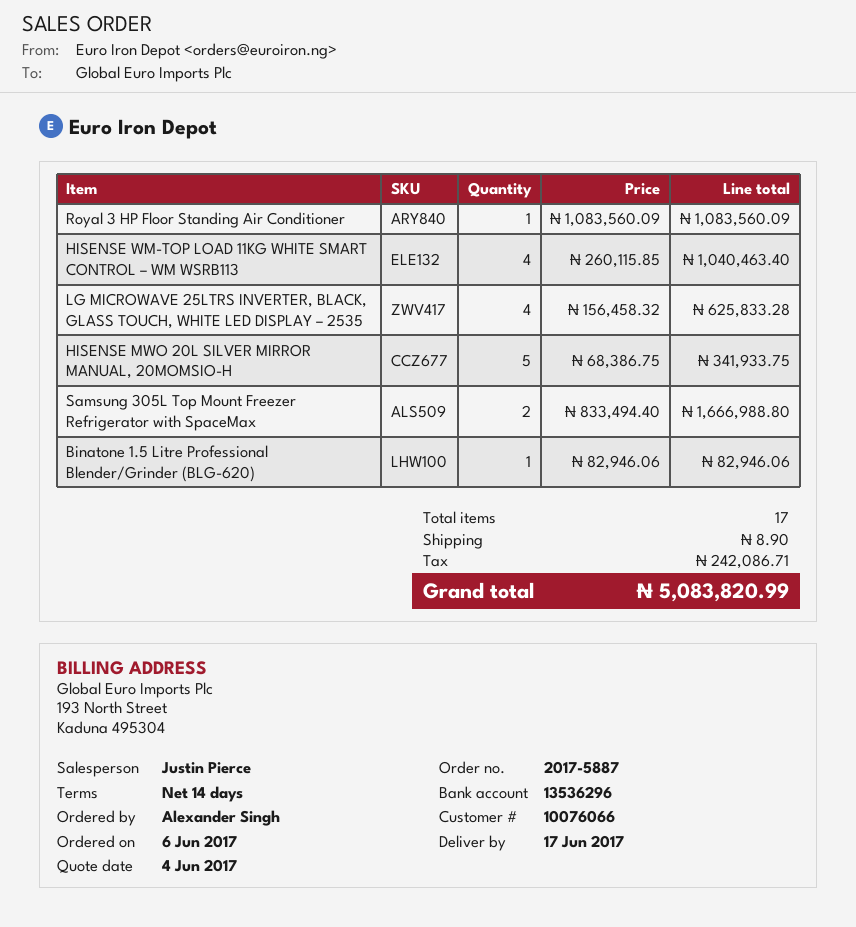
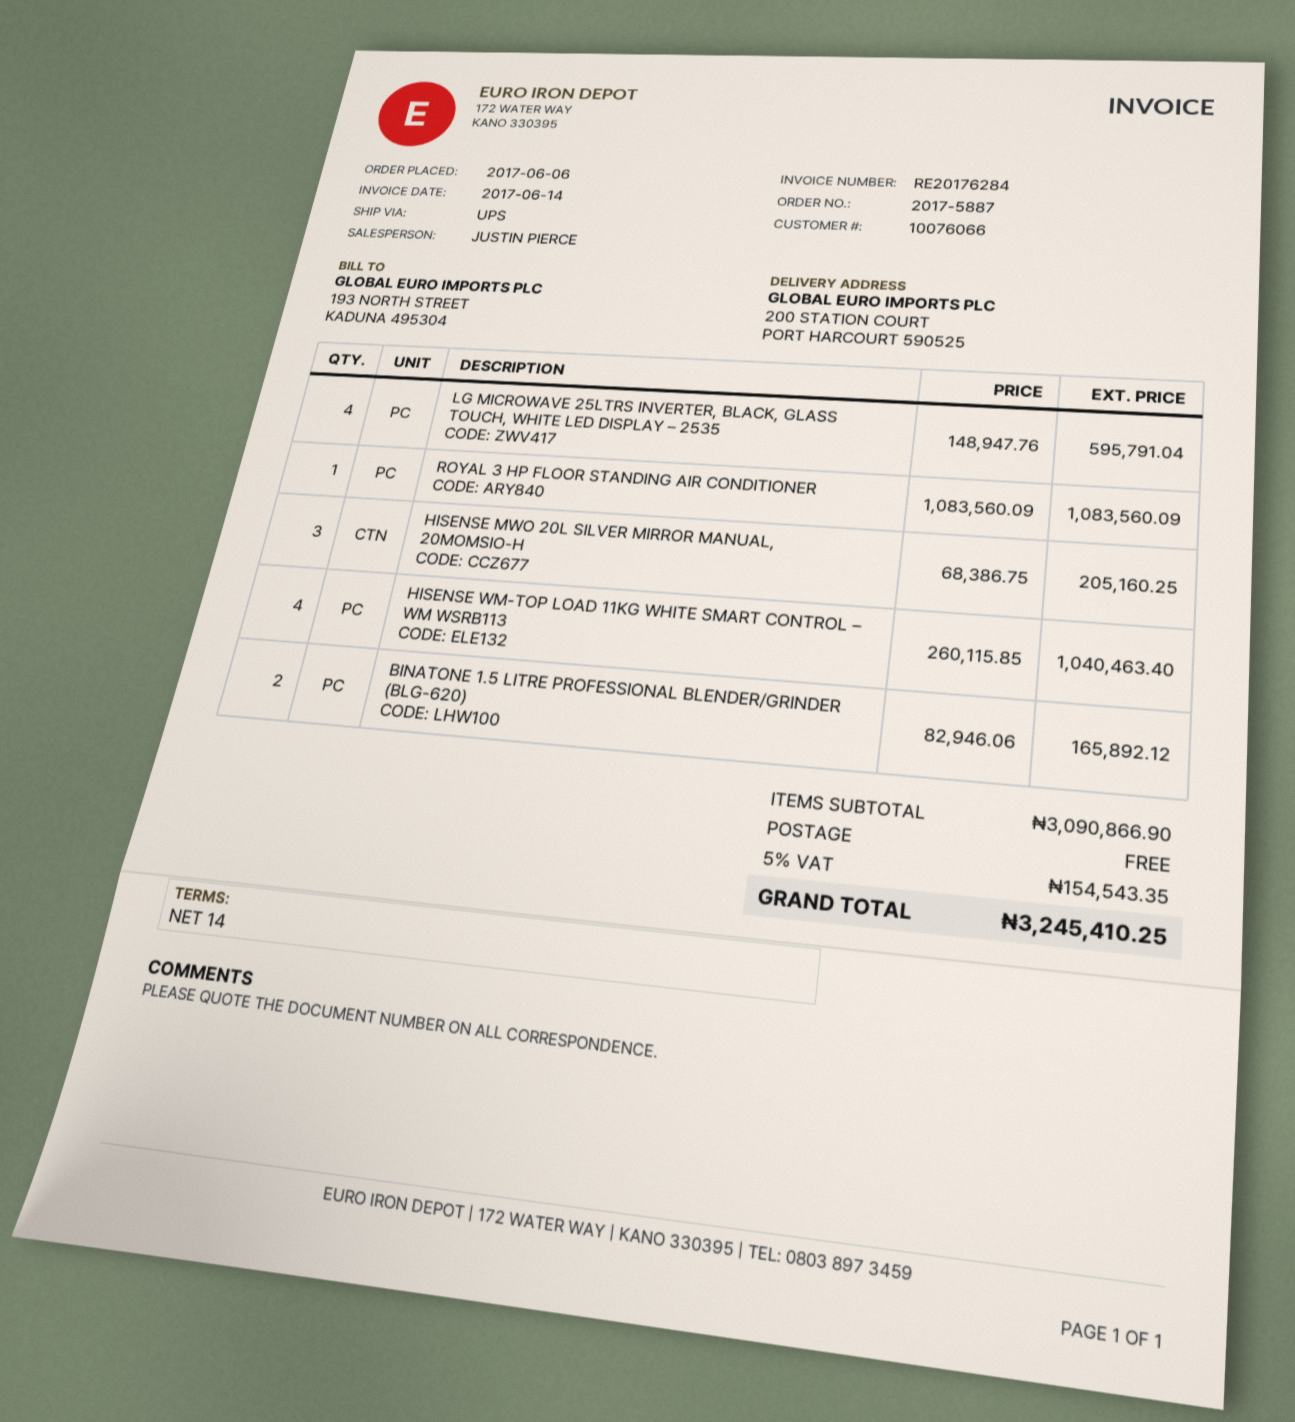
LG MICROWAVE 25LTRS INVERTER, BLACK, GLASS TOUCH, WHITE LED DISPLAY – 2535: 4 x 156458.32 = 625833.28 -> 4 x 148947.76 = 595791.04
HISENSE MWO 20L SILVER MIRROR MANUAL, 20MOMSIO-H: 5 x 68386.75 = 341933.75 -> 3 x 68386.75 = 205160.25
Samsung 305L Top Mount Freezer Refrigerator with SpaceMax: 2 x 833494.40 = 1666988.80 -> none
Binatone 1.5 Litre Professional Blender/Grinder (BLG-620): 1 x 82946.06 = 82946.06 -> 2 x 82946.06 = 165892.12
shipping: 8.90 -> 0.00
tax: 242086.71 -> 154543.35
total: 5083820.99 -> 3245410.25

